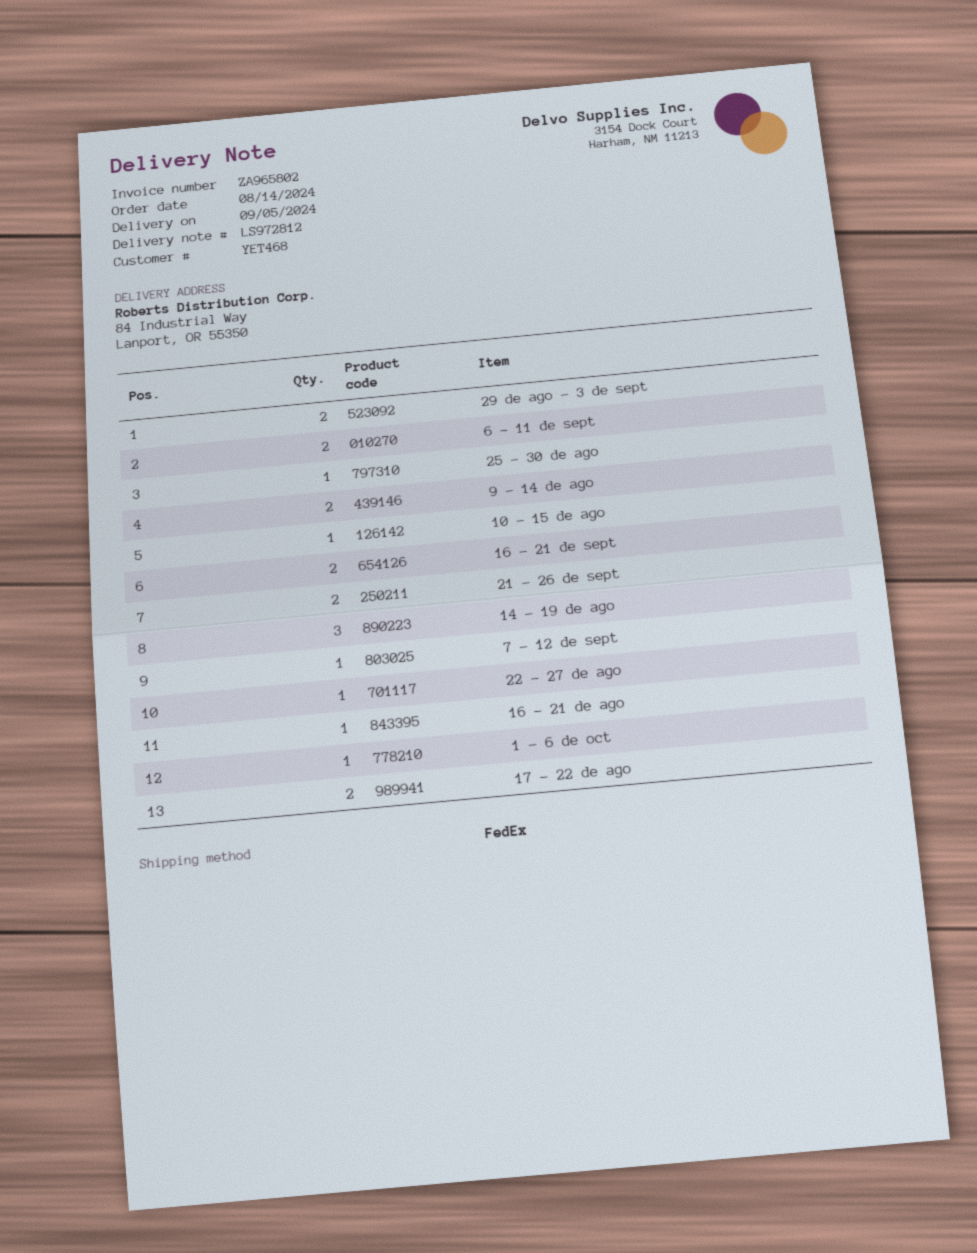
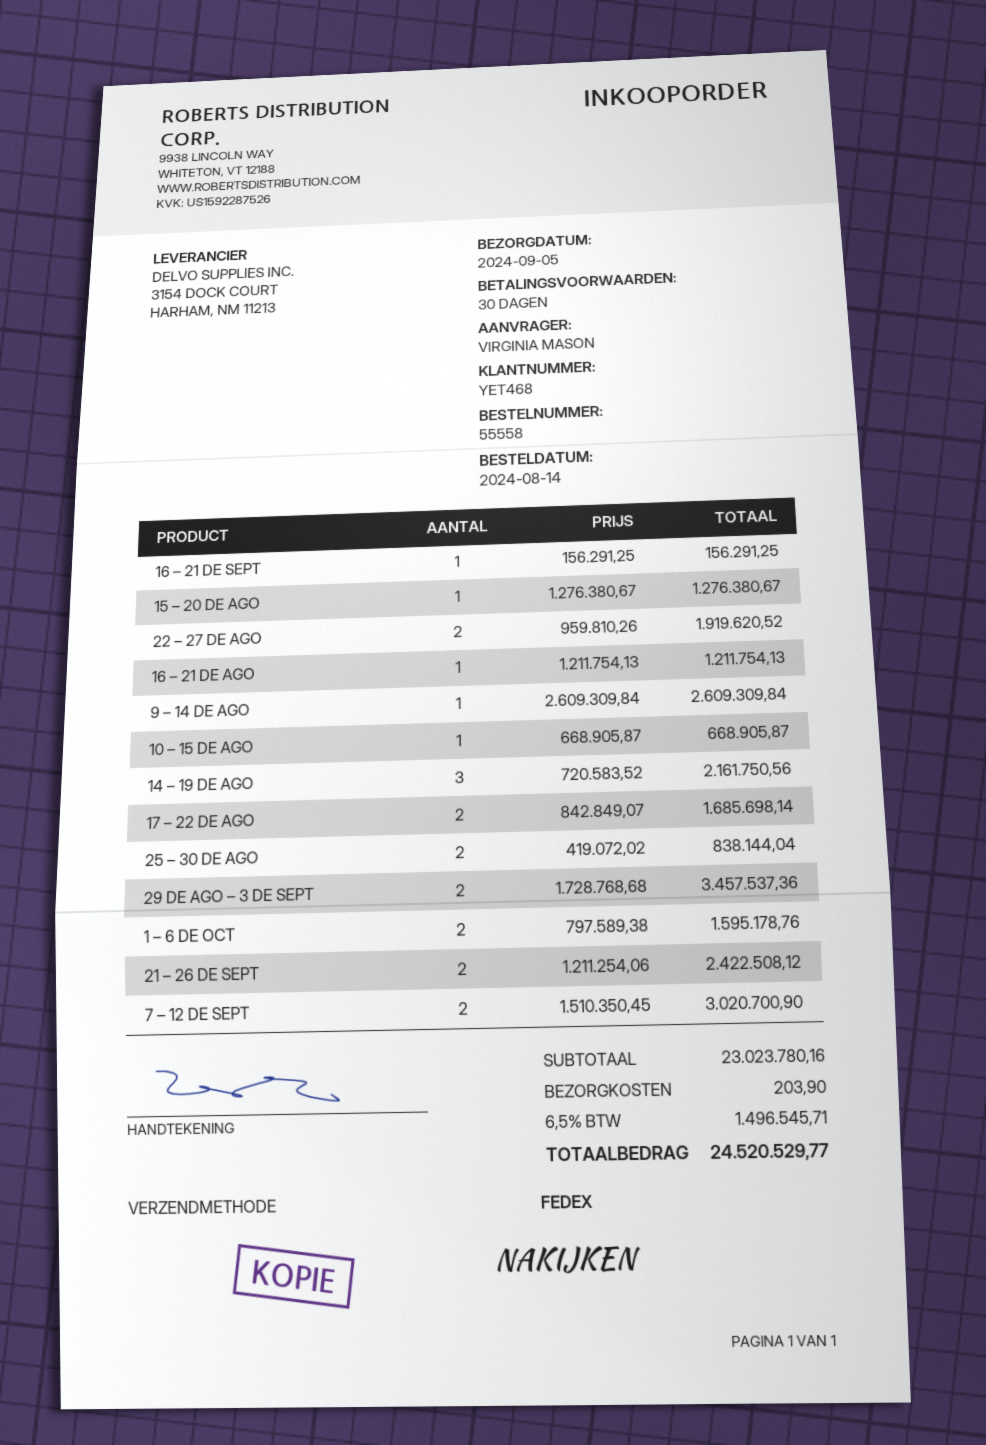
6 – 11 de sept: 2 -> none
25 – 30 de ago: 1 -> 2
9 – 14 de ago: 2 -> 1
16 – 21 de sept: 2 -> 1
7 – 12 de sept: 1 -> 2
22 – 27 de ago: 1 -> 2
1 – 6 de oct: 1 -> 2
15 – 20 DE AGO: none -> 1

